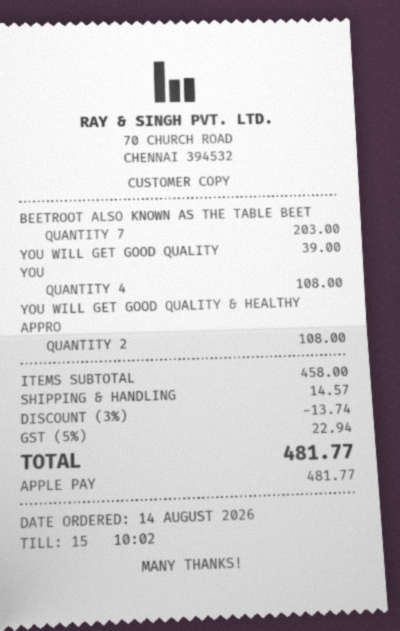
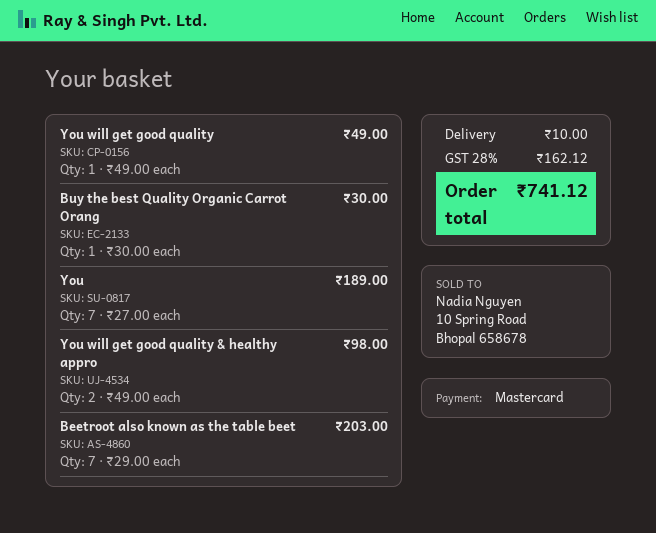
payment method: Apple Pay -> Mastercard
YOU WILL GET GOOD QUALITY: 1 for 39.00 -> 1 for 49.00
YOU: 4 for 108.00 -> 7 for 189.00
YOU WILL GET GOOD QUALITY & HEALTHY APPRO: 2 for 108.00 -> 2 for 98.00
Buy the best Quality Organic Carrot Orang: none -> 1 for 30.00
discount: 3% = 13.74 -> none
shipping: 14.57 -> 10.00
tax: 5% = 22.94 -> 28% = 162.12
total: 481.77 -> 741.12

